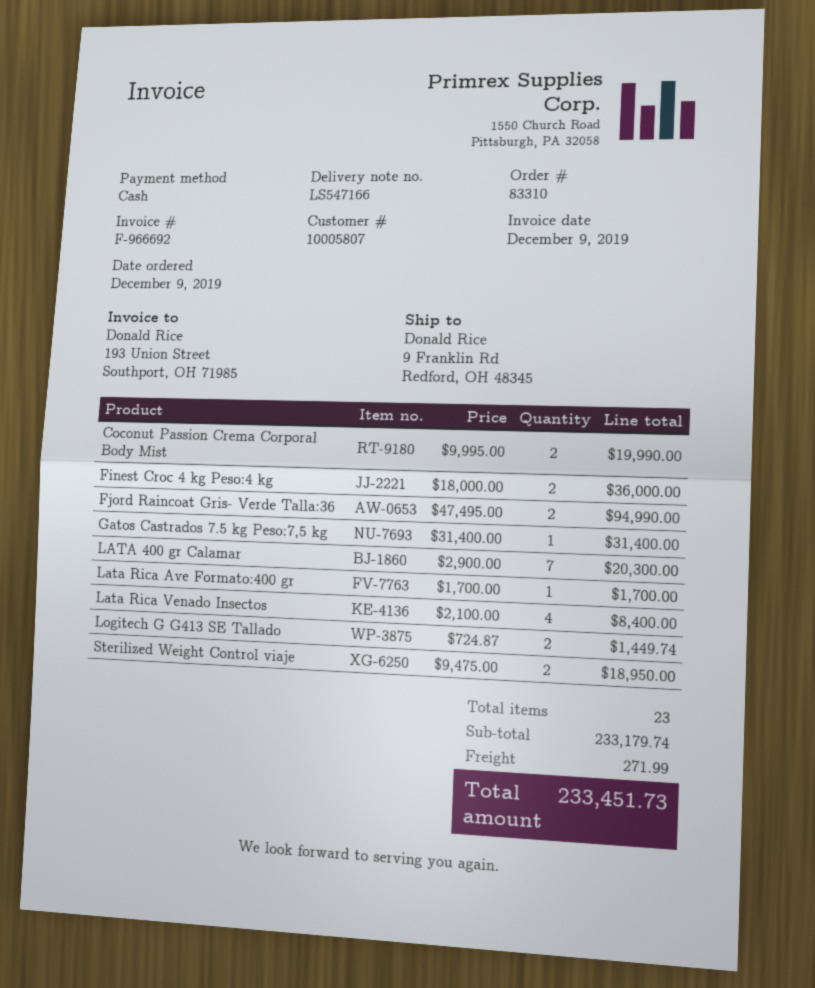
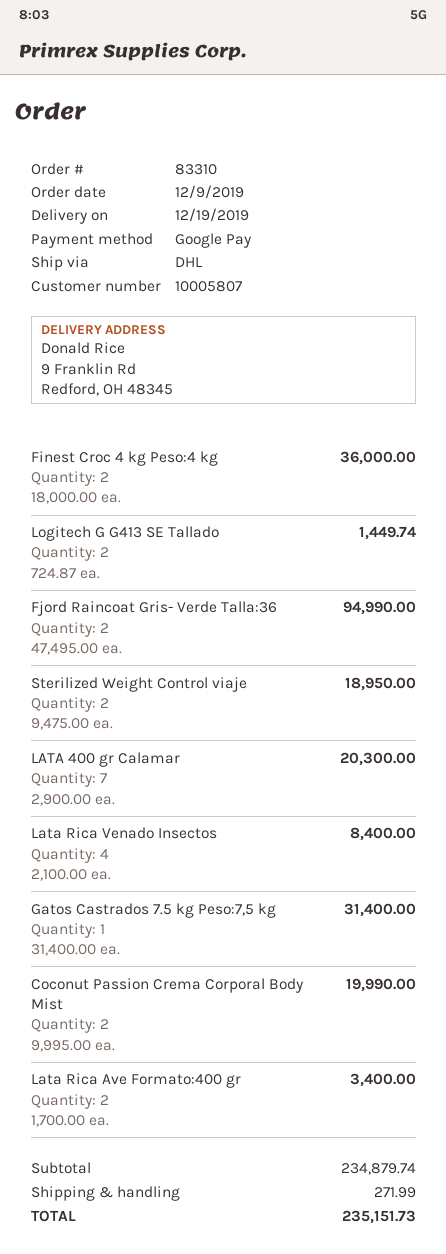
payment method: cash -> Google Pay
Lata Rica Ave Formato:400 gr: 1 x 1700.00 = 1700.00 -> 2 x 1700.00 = 3400.00
subtotal: 233179.74 -> 234879.74
total: 233451.73 -> 235151.73

